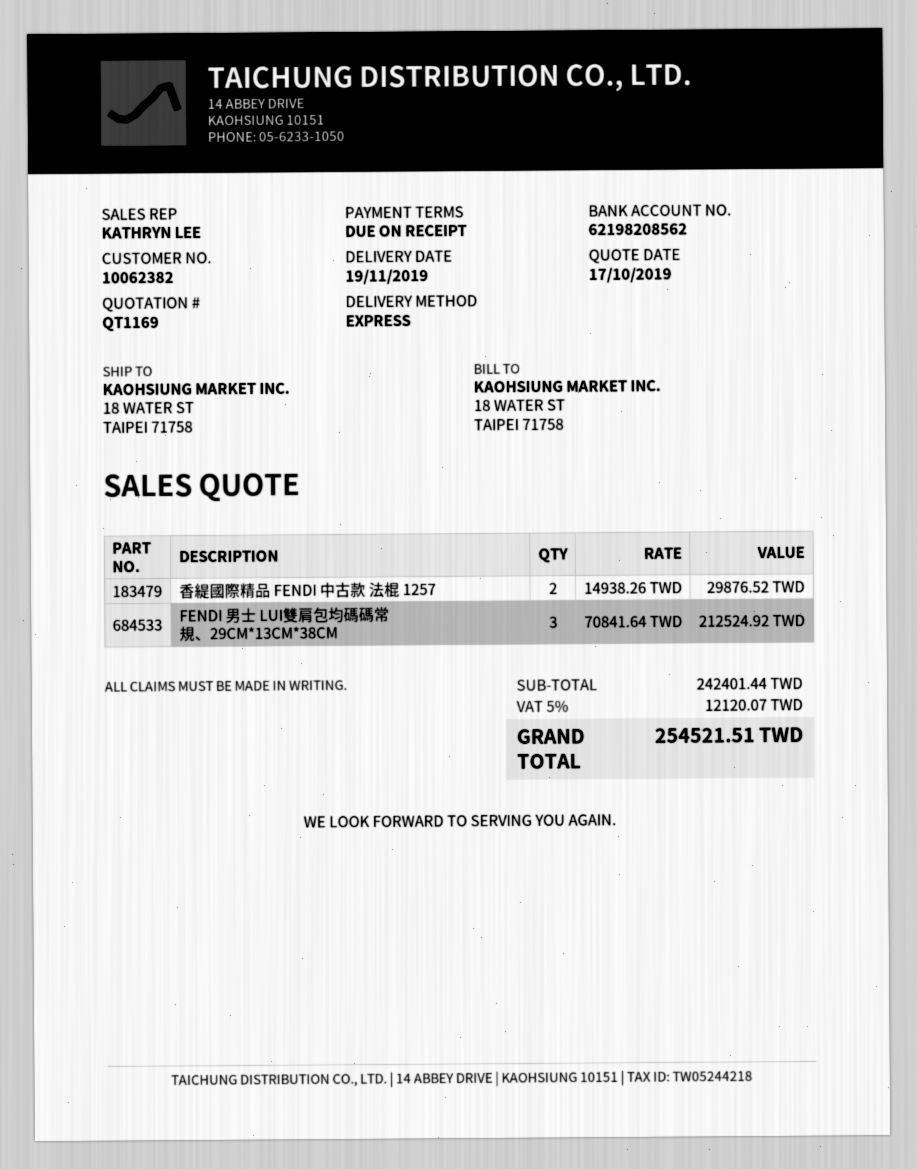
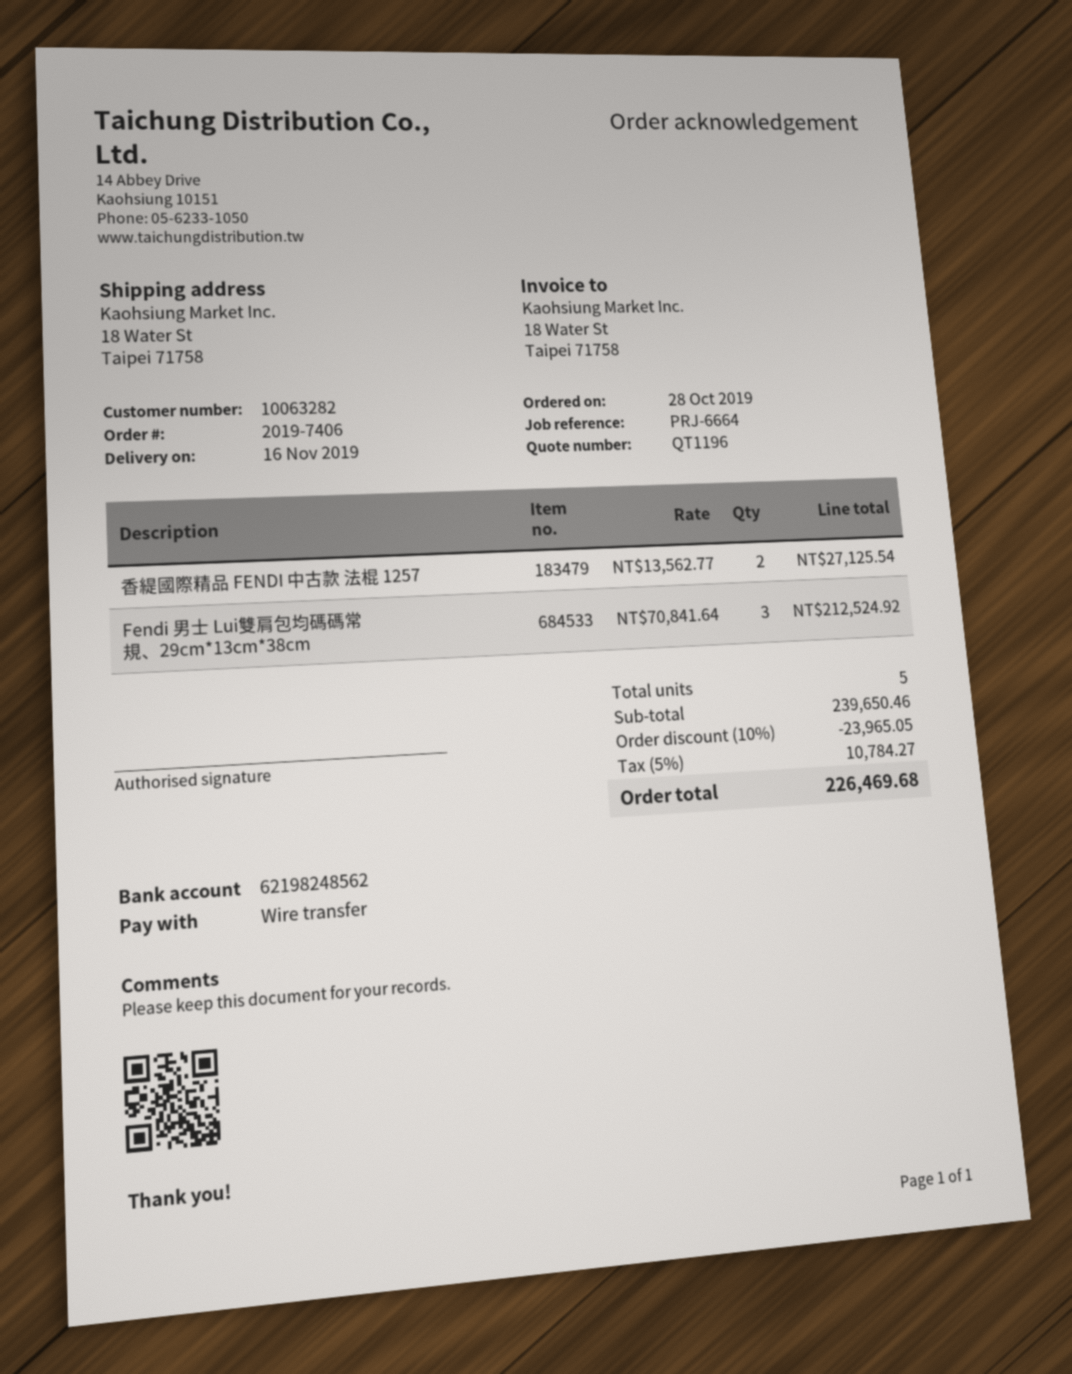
quote number: QT1169 -> QT1196
delivery date: 2019-11-19 -> 2019-11-16
customer number: 10062382 -> 10063282
bank account: 62198208562 -> 62198248562
香緹國際精品 FENDI 中古款 法棍 1257: 2 x 14938.26 = 29876.52 -> 2 x 13562.77 = 27125.54
subtotal: 242401.44 -> 239650.46
discount: none -> 10% = 23965.05
tax: 5% = 12120.07 -> 5% = 10784.27
total: 254521.51 -> 226469.68

